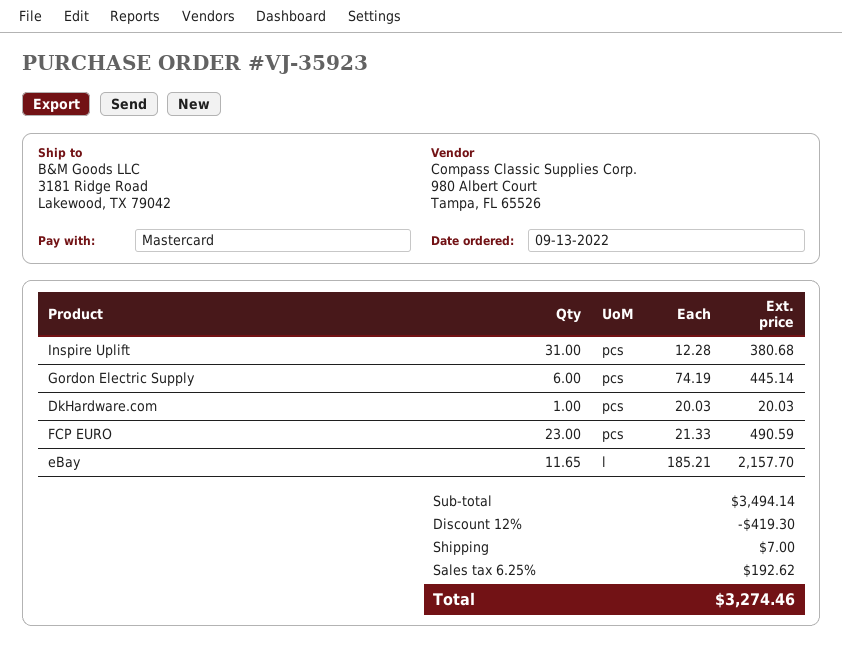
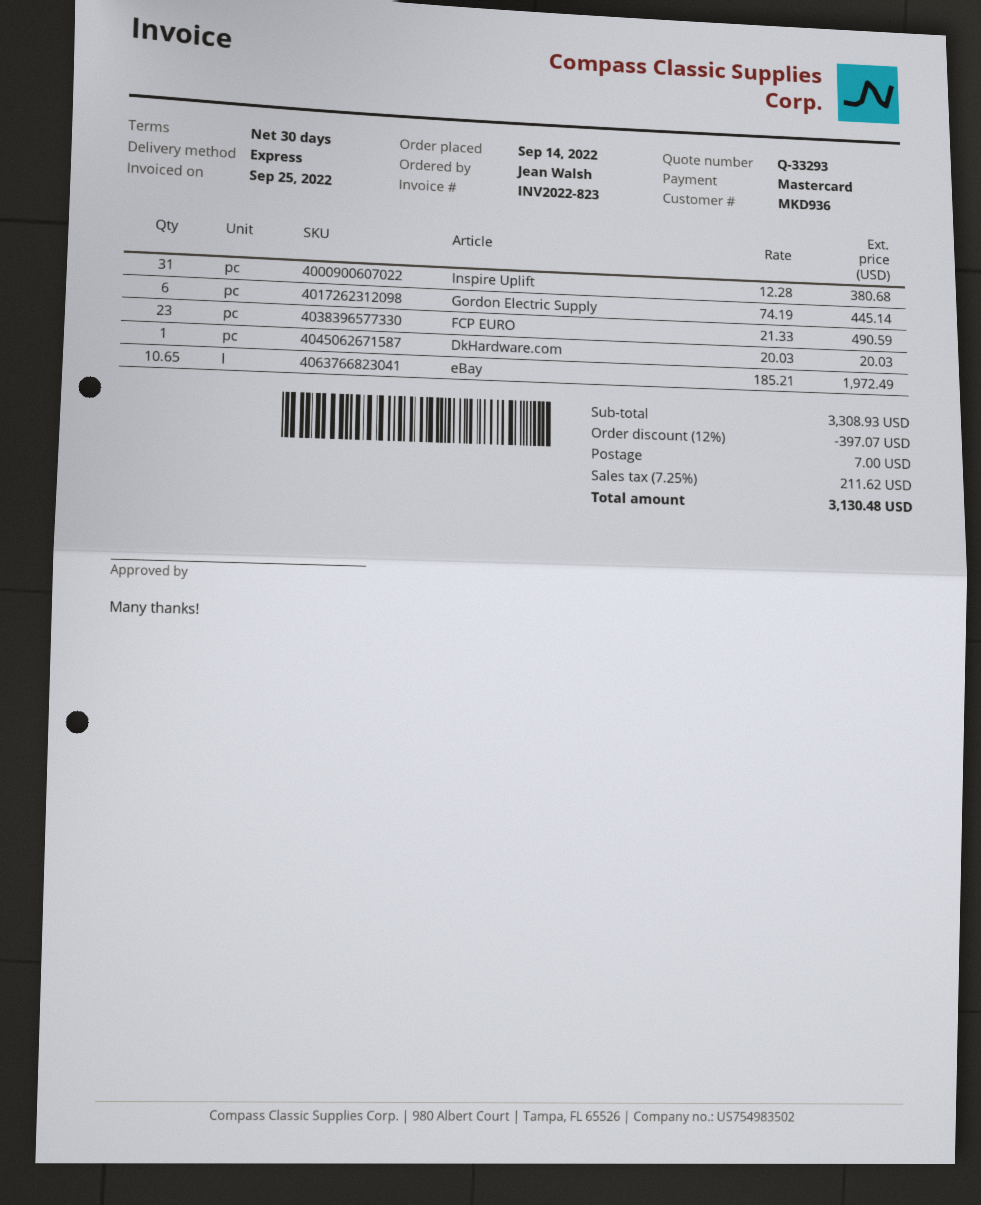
order date: 2022-09-13 -> 2022-09-14
eBay: 11.65 x 185.21 = 2157.70 -> 10.65 x 185.21 = 1972.49
subtotal: 3494.14 -> 3308.93
discount: 12% = 419.30 -> 12% = 397.07
tax: 6.25% = 192.62 -> 7.25% = 211.62
total: 3274.46 -> 3130.48

